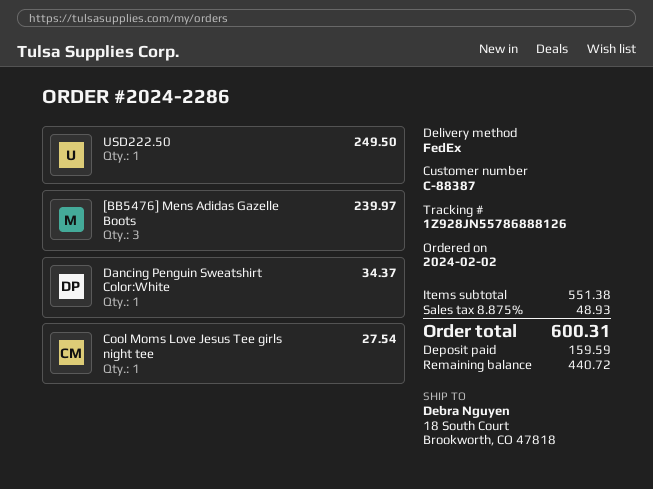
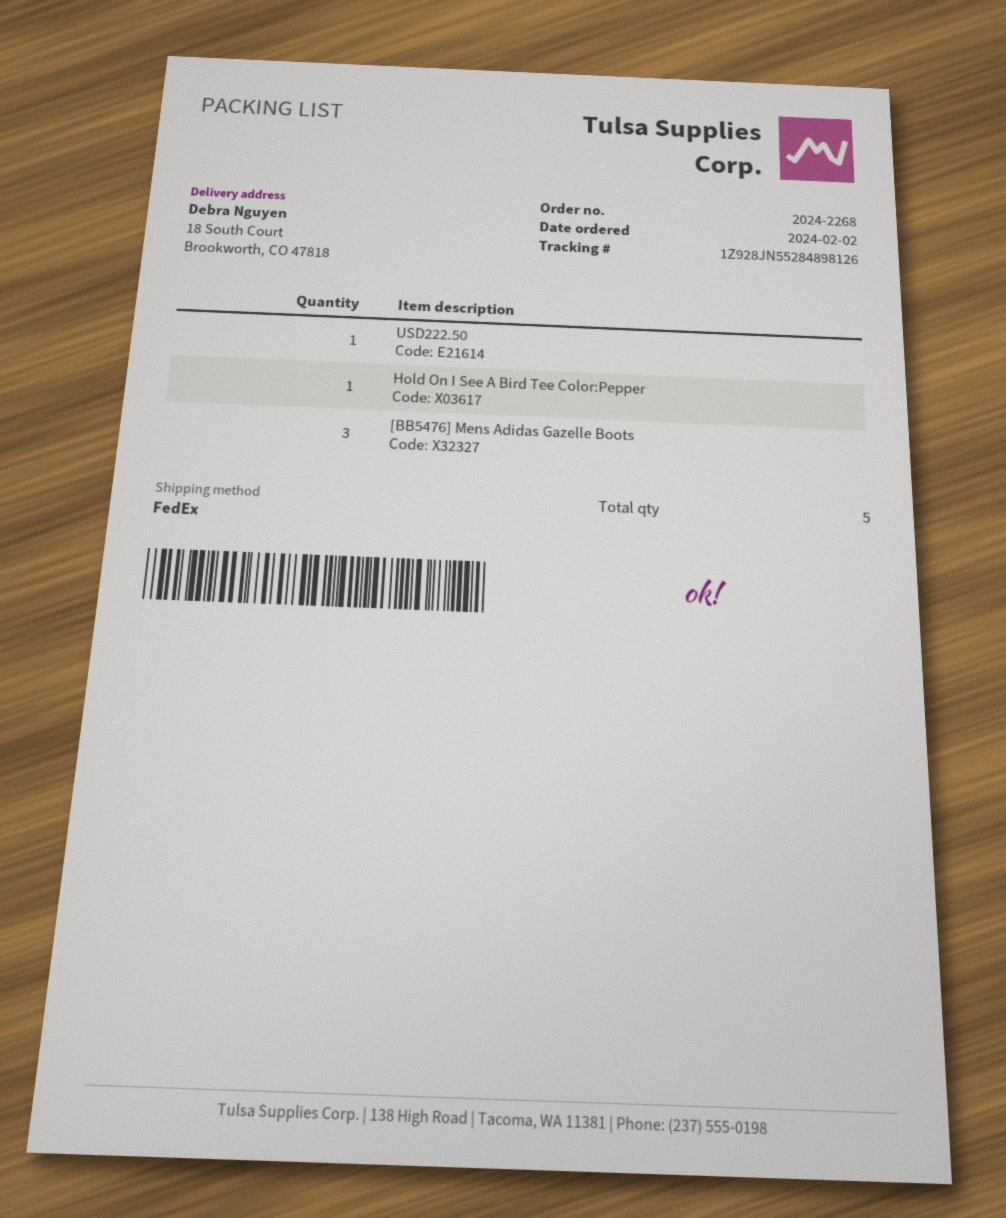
order number: 2024-2286 -> 2024-2268
tracking number: 1Z928JN55786888126 -> 1Z928JN55284898126
Dancing Penguin Sweatshirt Color:White: 1 -> none
Cool Moms Love Jesus Tee girls night tee: 1 -> none
Hold On I See A Bird Tee Color:Pepper: none -> 1

